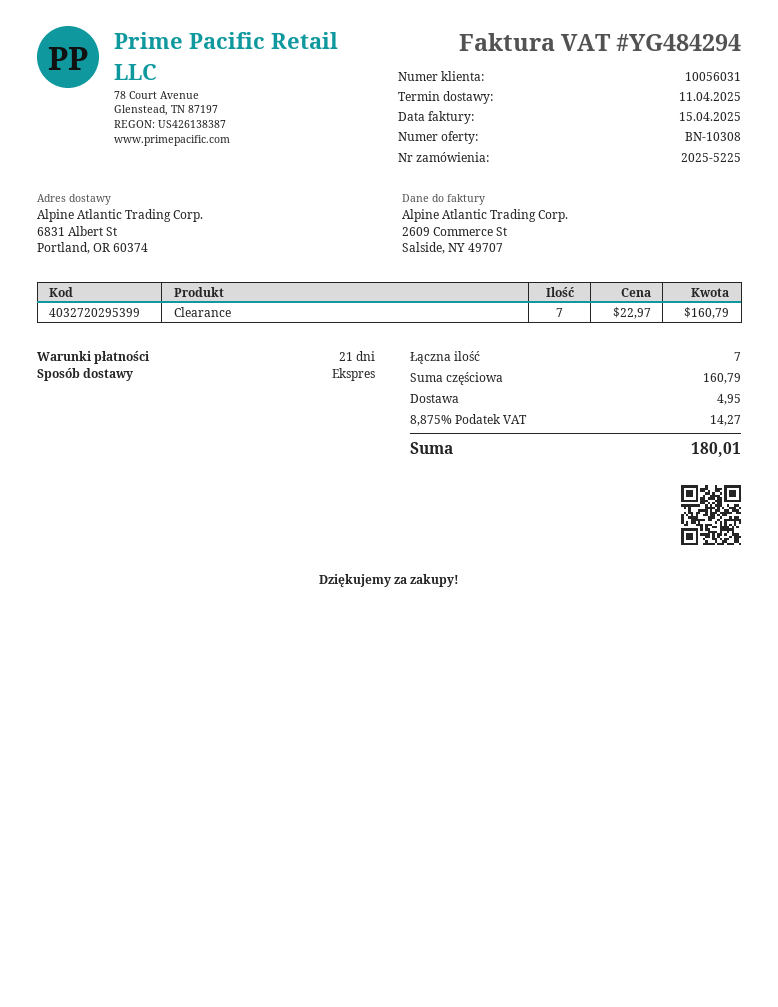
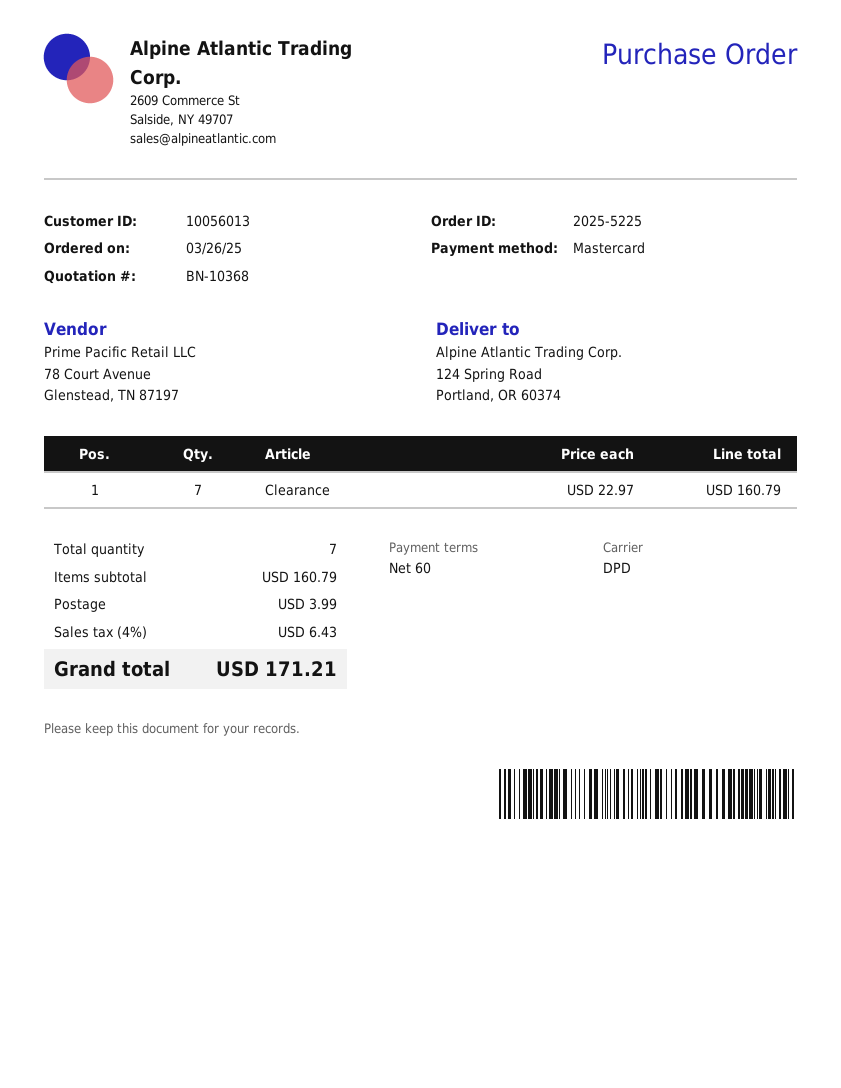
quote number: BN-10308 -> BN-10368
payment terms: 21 days -> 60 days
customer number: 10056031 -> 10056013
shipping method: express -> DPD
ship to: 6831 Albert St, Portland, OR 60374 -> 124 Spring Road, Portland, OR 60374
shipping: 4.95 -> 3.99
tax: 8.875% = 14.27 -> 4% = 6.43
total: 180.01 -> 171.21

